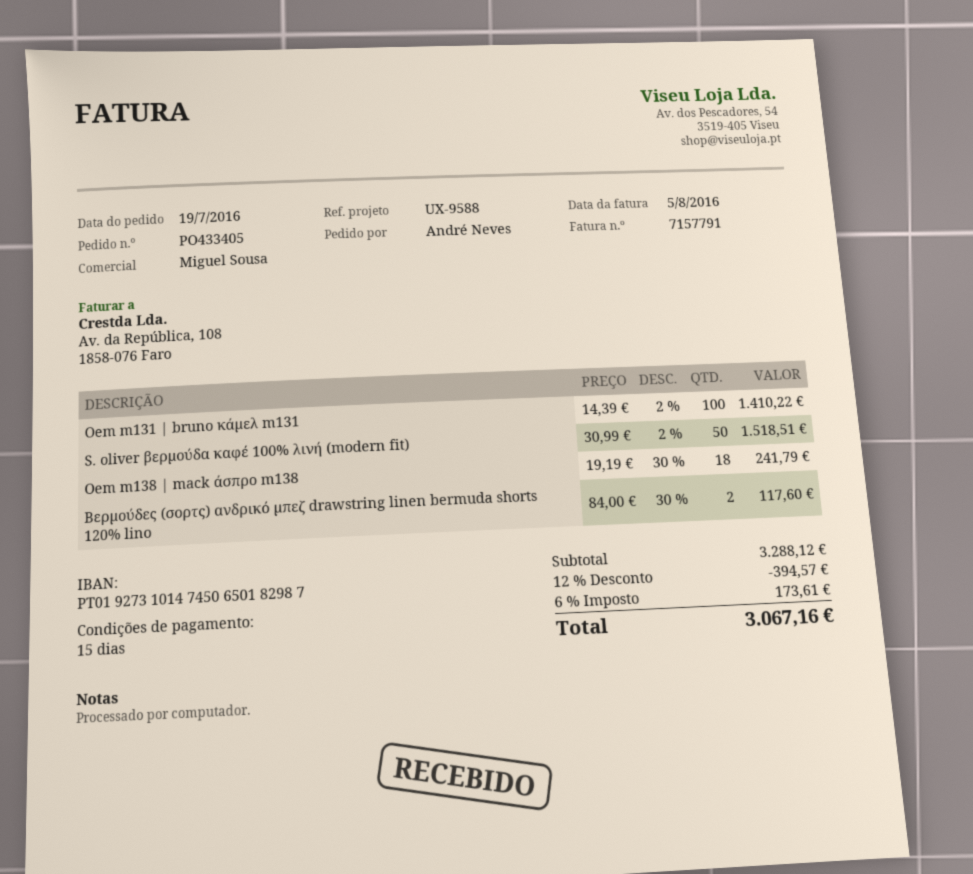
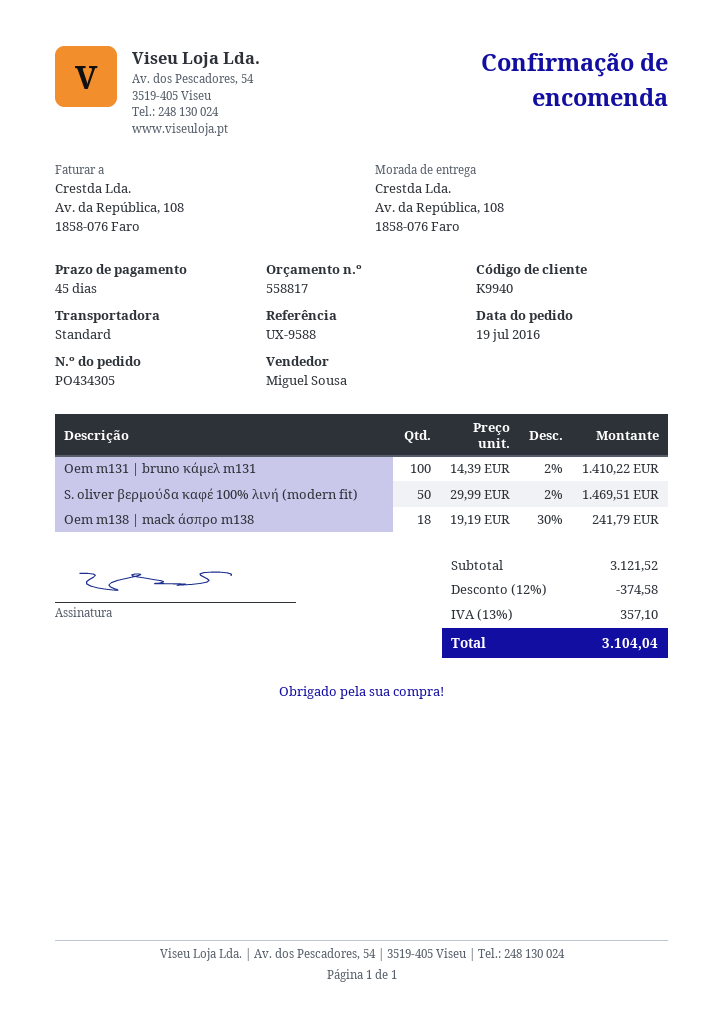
order number: PO433405 -> PO434305
payment terms: 15 days -> 45 days
S. oliver βερμούδα καφέ 100% λινή (modern fit): 50 x 30.99 - 2% = 1518.51 -> 50 x 29.99 - 2% = 1469.51
Βερμούδες (σορτς) ανδρικό μπεζ drawstring linen bermuda shorts 120% lino: 2 x 84.00 - 30% = 117.60 -> none
subtotal: 3288.12 -> 3121.52
discount: 12% = 394.57 -> 12% = 374.58
tax: 6% = 173.61 -> 13% = 357.10
total: 3067.16 -> 3104.04

